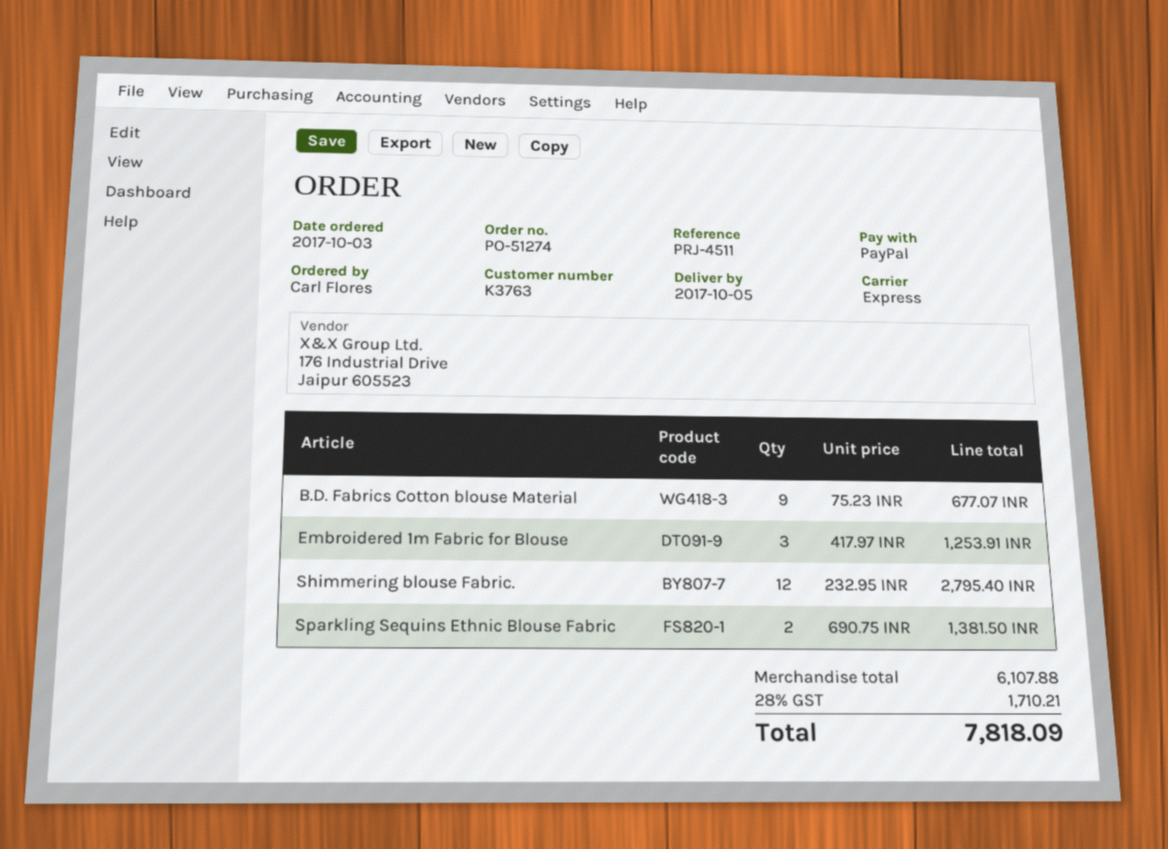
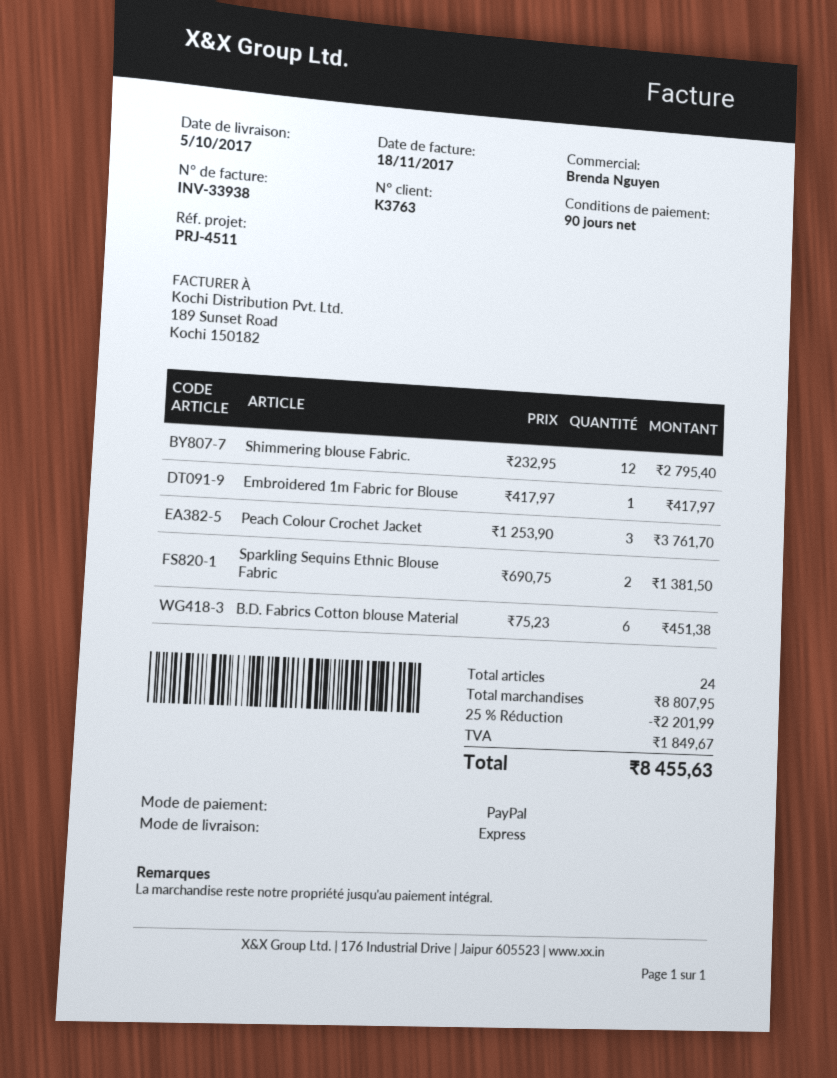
B.D. Fabrics Cotton blouse Material: 9 x 75.23 = 677.07 -> 6 x 75.23 = 451.38
Embroidered 1m Fabric for Blouse: 3 x 417.97 = 1253.91 -> 1 x 417.97 = 417.97
Peach Colour Crochet Jacket: none -> 3 x 1253.90 = 3761.70
subtotal: 6107.88 -> 8807.95
discount: none -> 25% = 2201.99
tax: 1710.21 -> 1849.67
total: 7818.09 -> 8455.63

